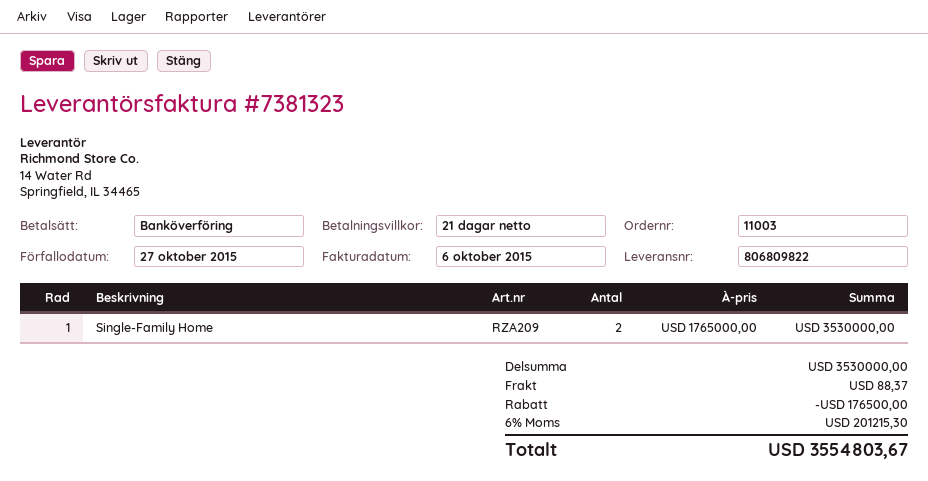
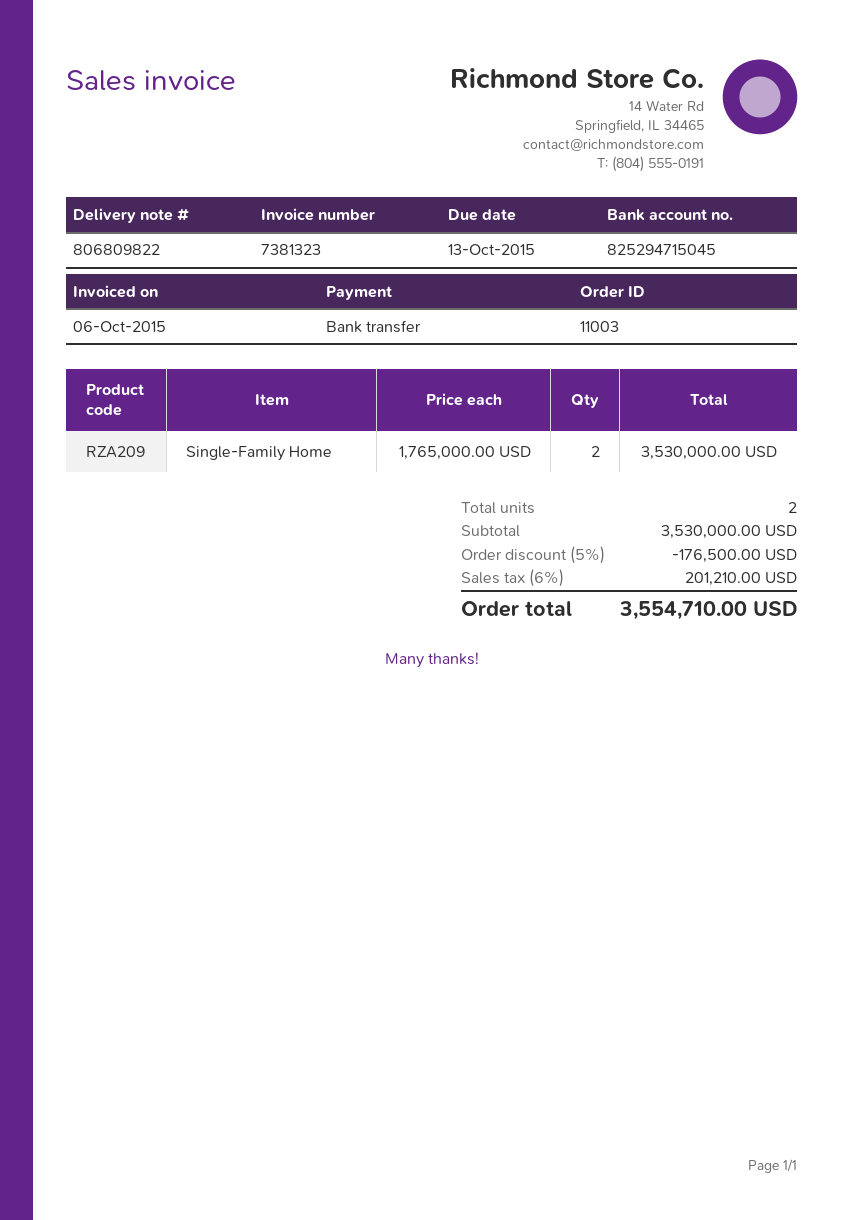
due date: 2015-10-27 -> 2015-10-13
shipping: 88.37 -> none
tax: 6% = 201215.30 -> 6% = 201210.00
total: 3554803.67 -> 3554710.00

